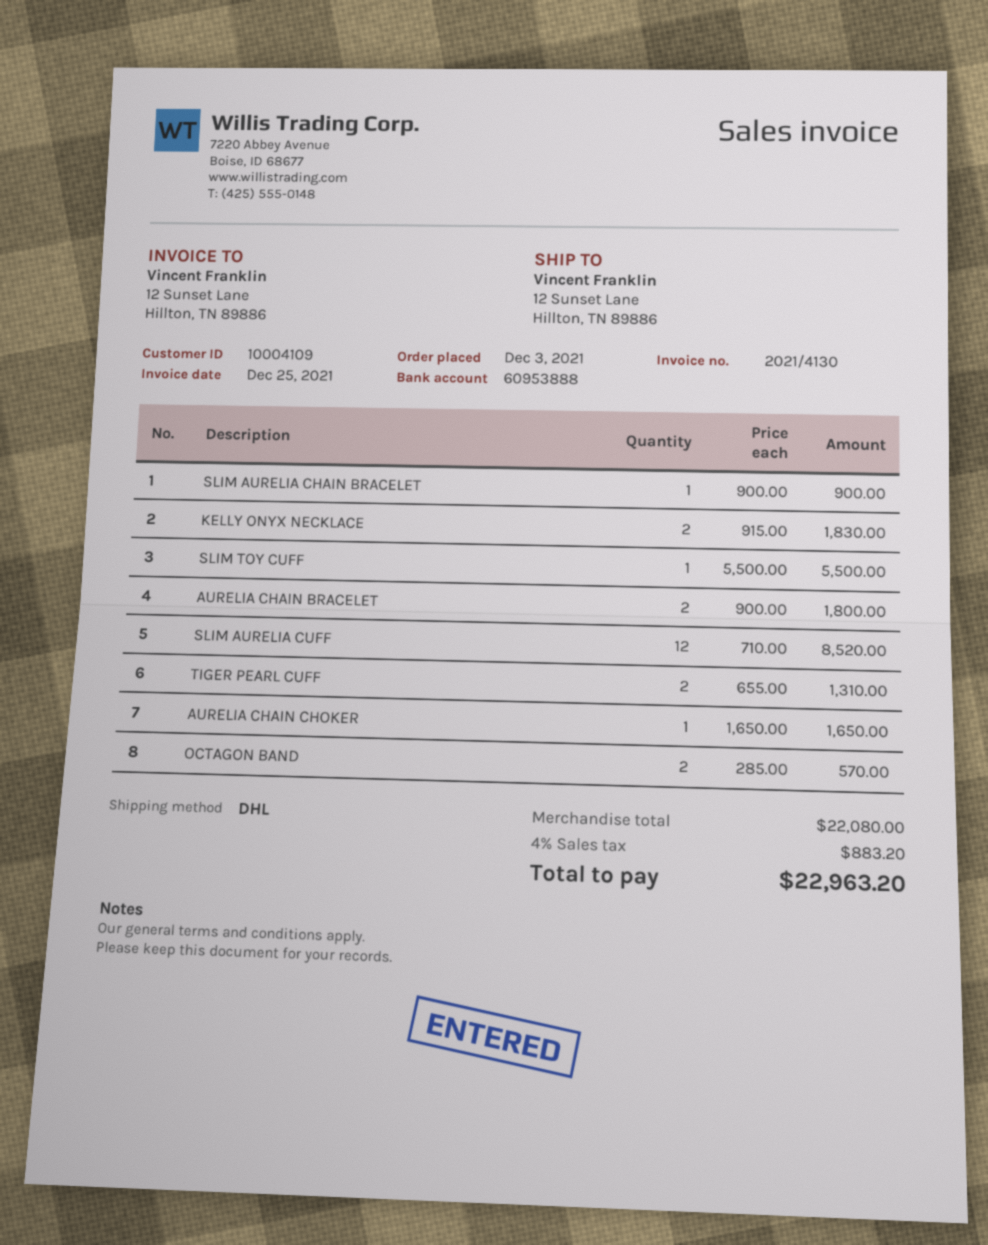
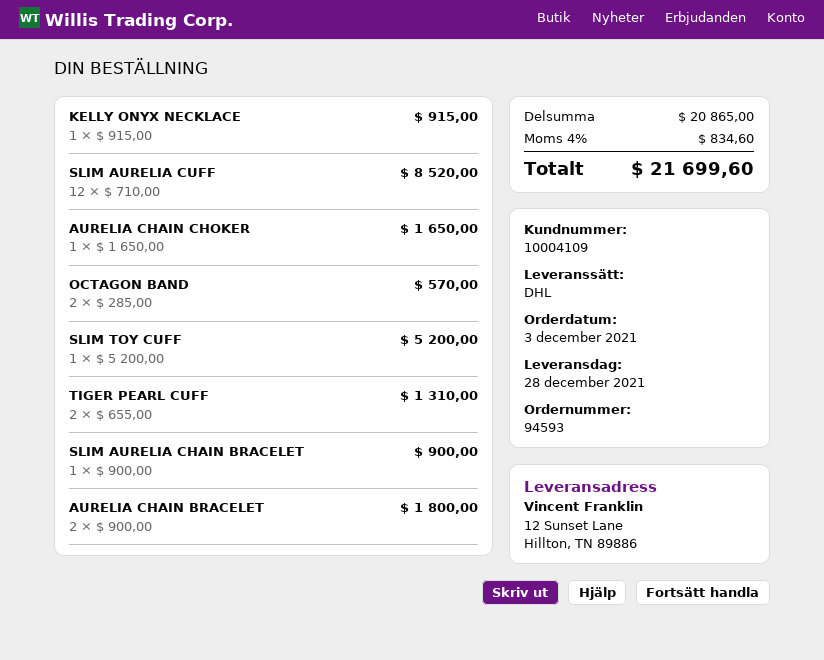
KELLY ONYX NECKLACE: 2 x 915.00 = 1830.00 -> 1 x 915.00 = 915.00
SLIM TOY CUFF: 1 x 5500.00 = 5500.00 -> 1 x 5200.00 = 5200.00
subtotal: 22080.00 -> 20865.00
tax: 4% = 883.20 -> 4% = 834.60
total: 22963.20 -> 21699.60

